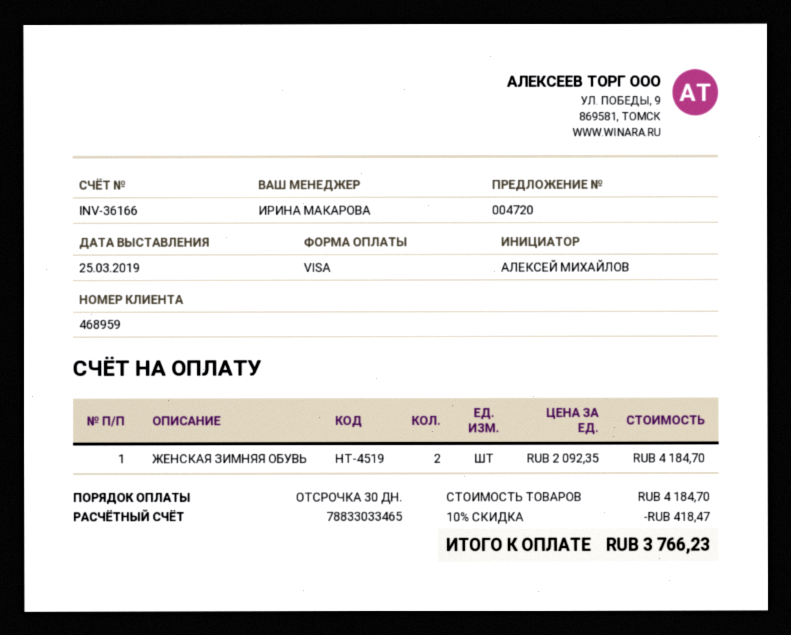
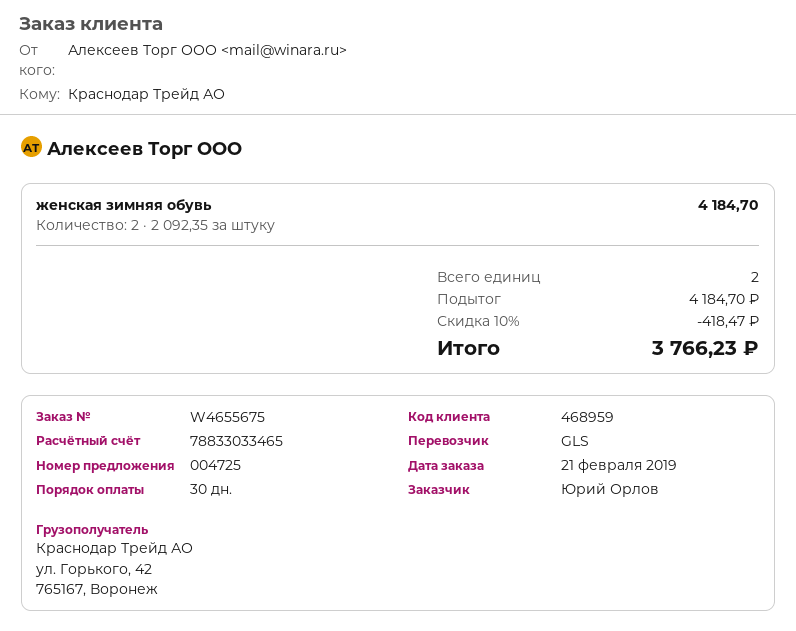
quote number: 004720 -> 004725
ordered by: АЛЕКСЕЙ МИХАЙЛОВ -> Юрий Орлов

